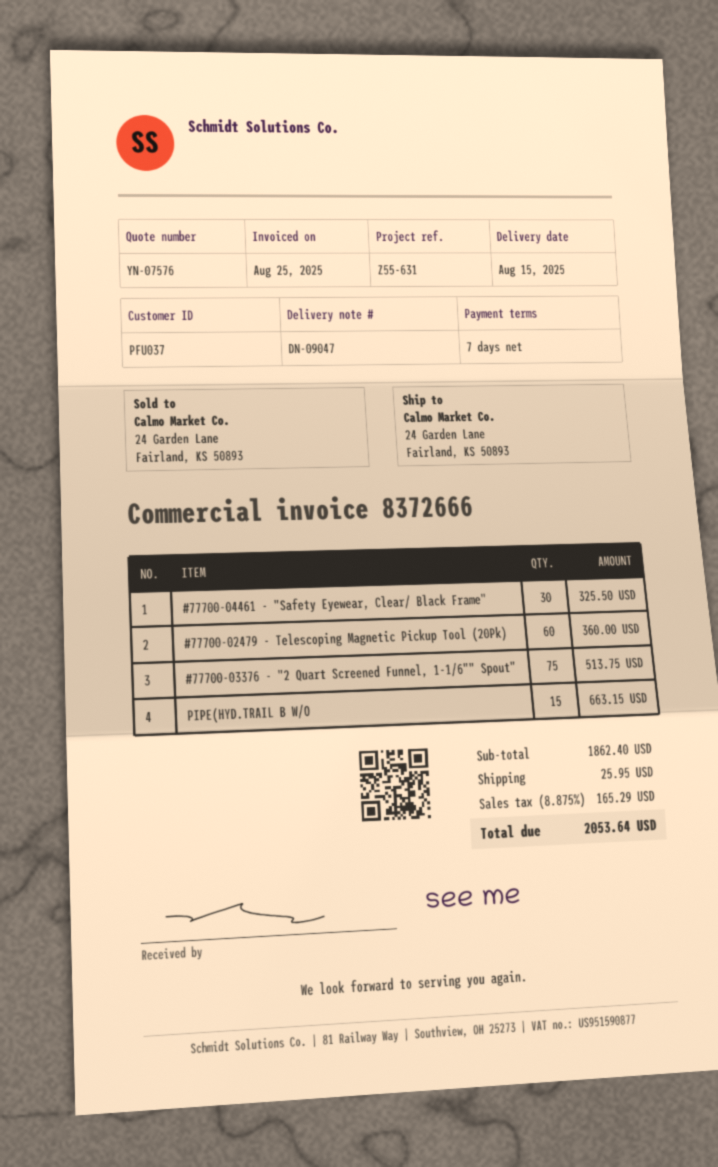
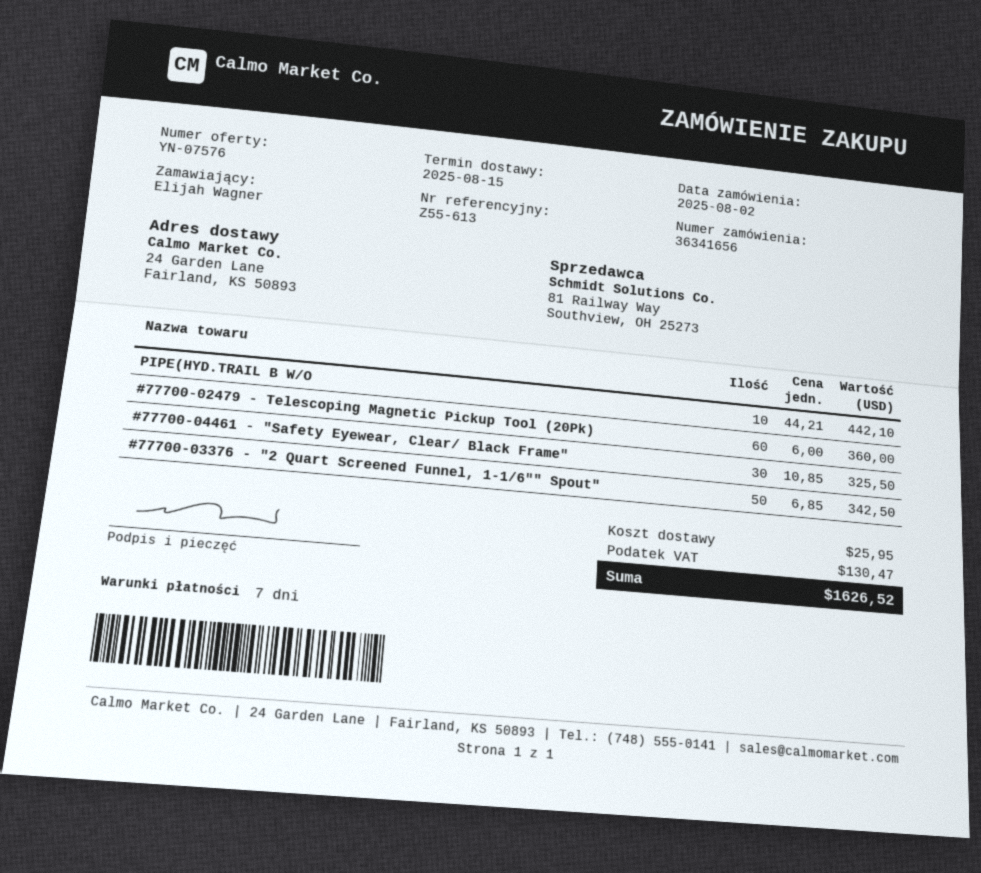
reference: Z55-631 -> Z55-613
#77700-03376 - "2 Quart Screened Funnel, 1-1/6"" Spout": 75 for 513.75 -> 50 for 342.50
PIPE(HYD.TRAIL B W/O: 15 for 663.15 -> 10 for 442.10
tax: 165.29 -> 130.47
total: 2053.64 -> 1626.52

